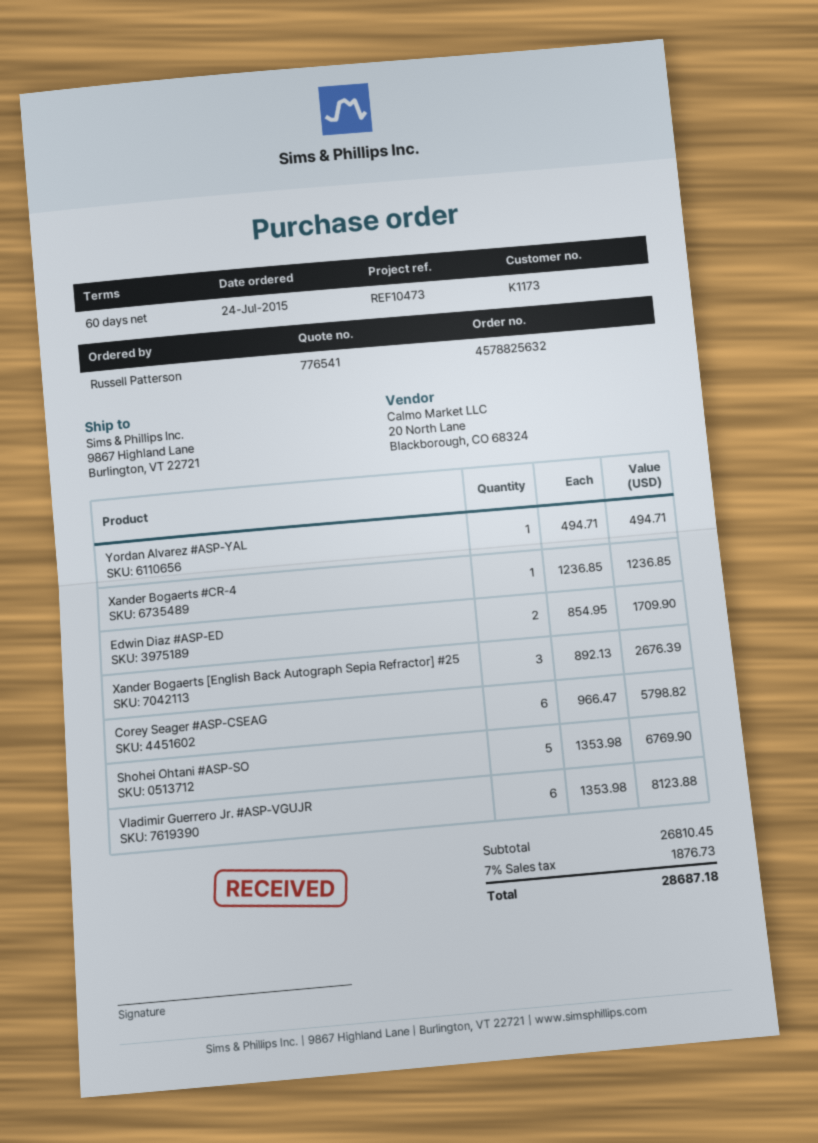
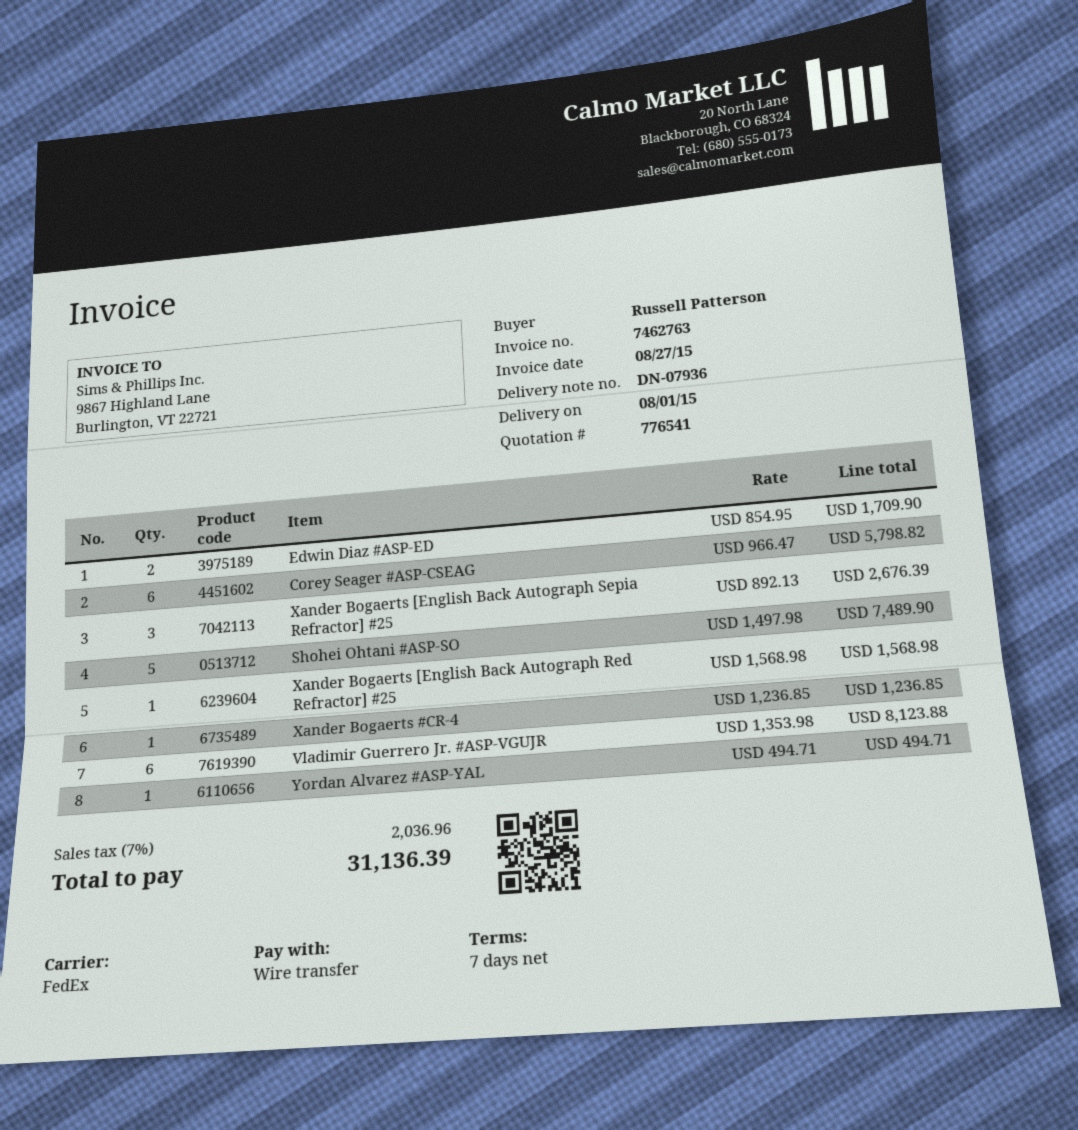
payment terms: 60 days -> 7 days
Shohei Ohtani #ASP-SO: 5 x 1353.98 = 6769.90 -> 5 x 1497.98 = 7489.90
Xander Bogaerts [English Back Autograph Red Refractor] #25: none -> 1 x 1568.98 = 1568.98
tax: 7% = 1876.73 -> 7% = 2036.96
total: 28687.18 -> 31136.39

